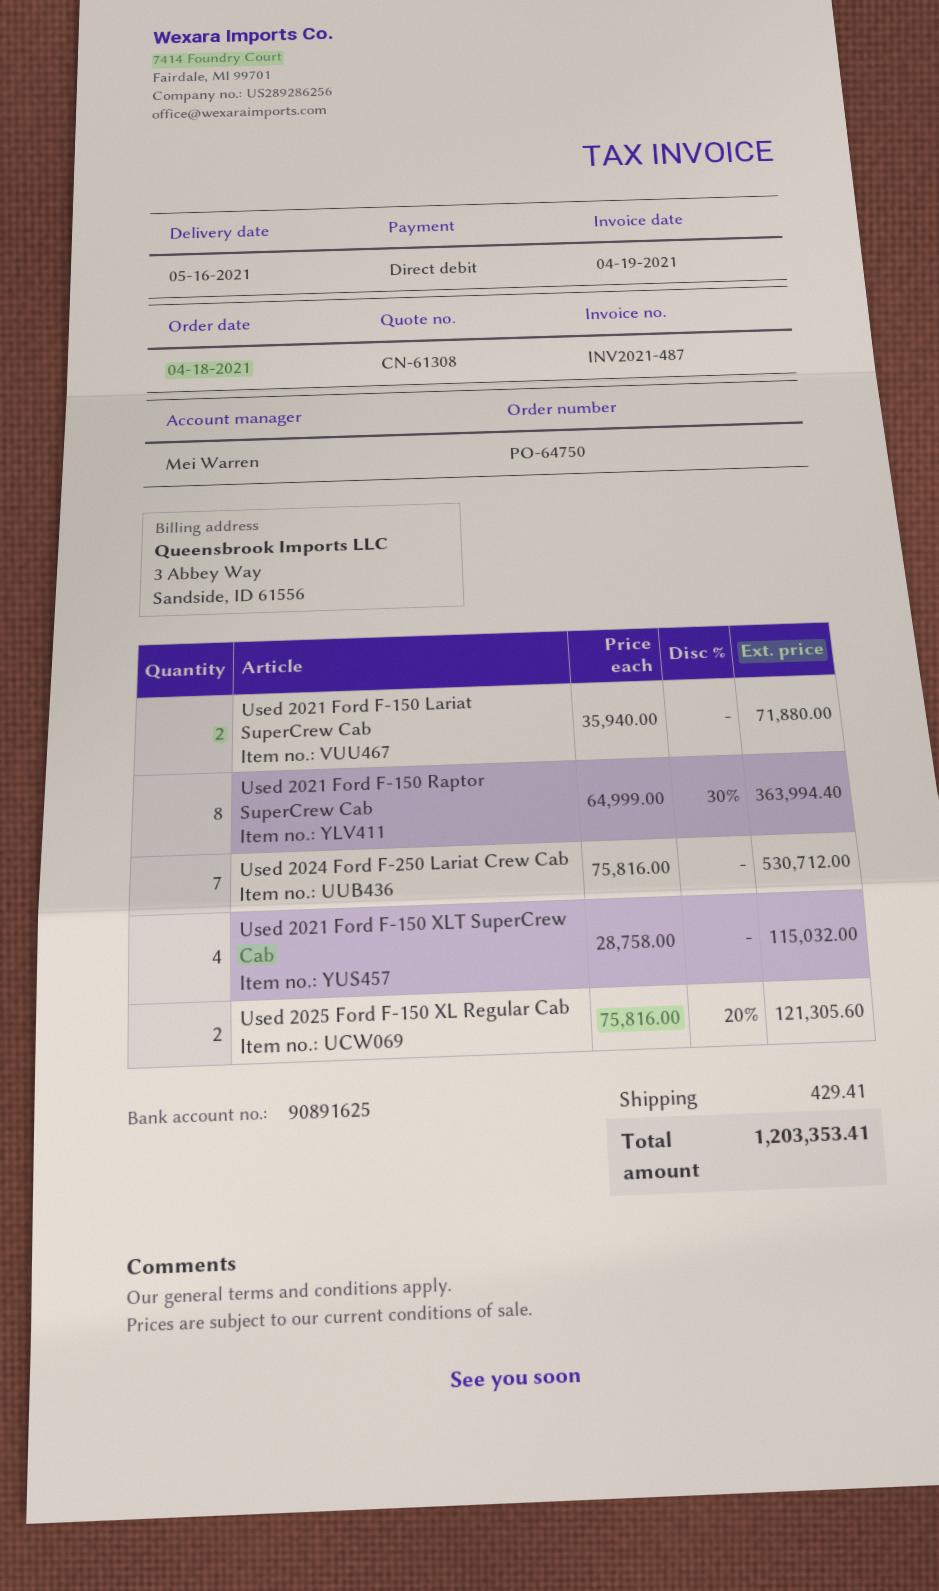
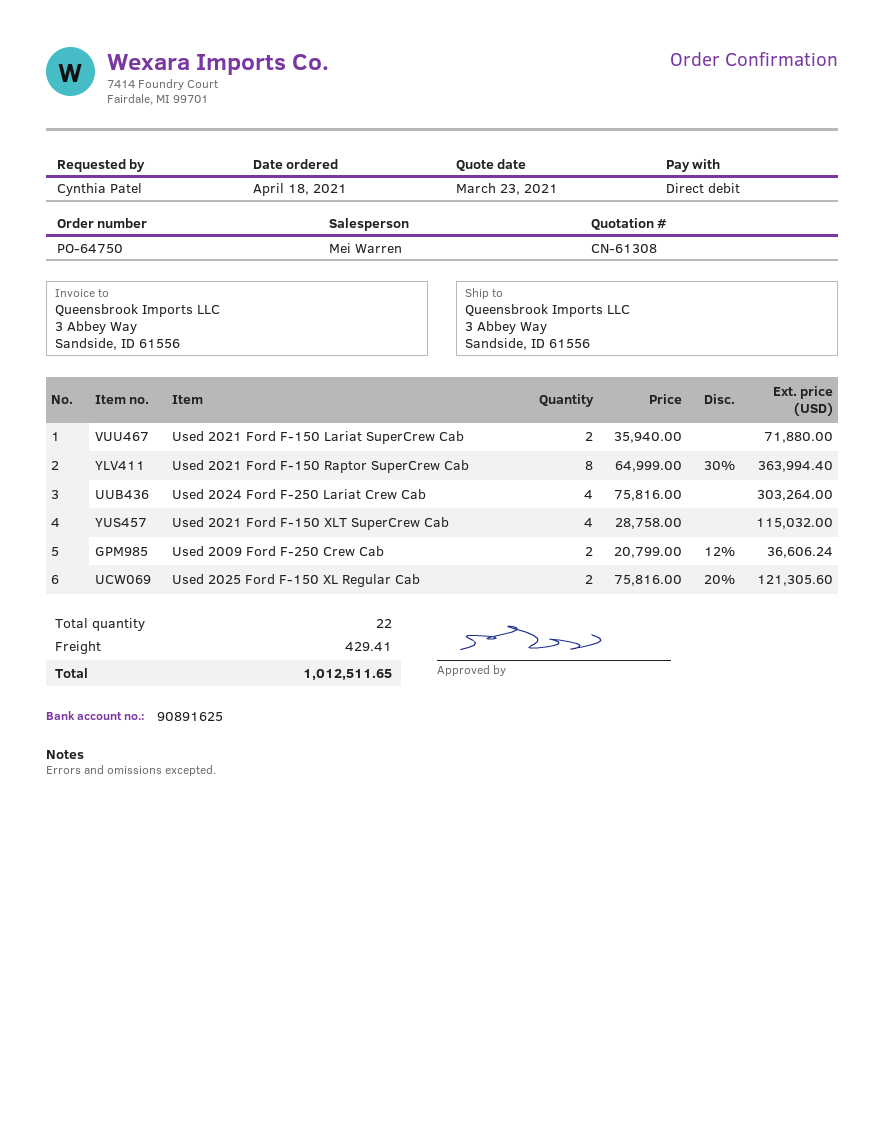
Used 2024 Ford F-250 Lariat Crew Cab: 7 x 75816.00 = 530712.00 -> 4 x 75816.00 = 303264.00
Used 2009 Ford F-250 Crew Cab: none -> 2 x 20799.00 - 12% = 36606.24
total: 1203353.41 -> 1012511.65

